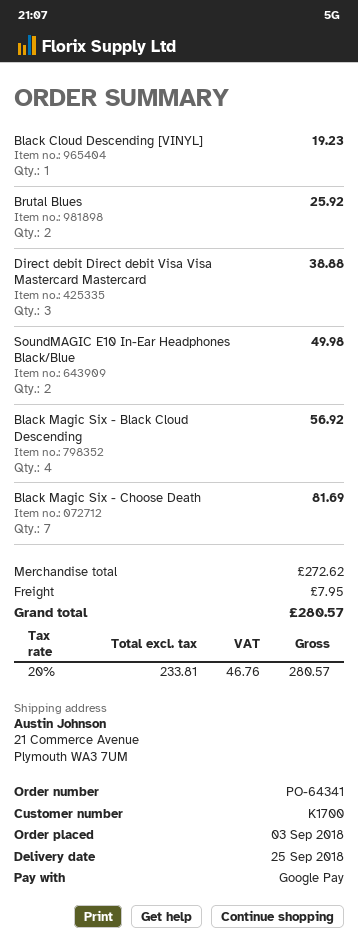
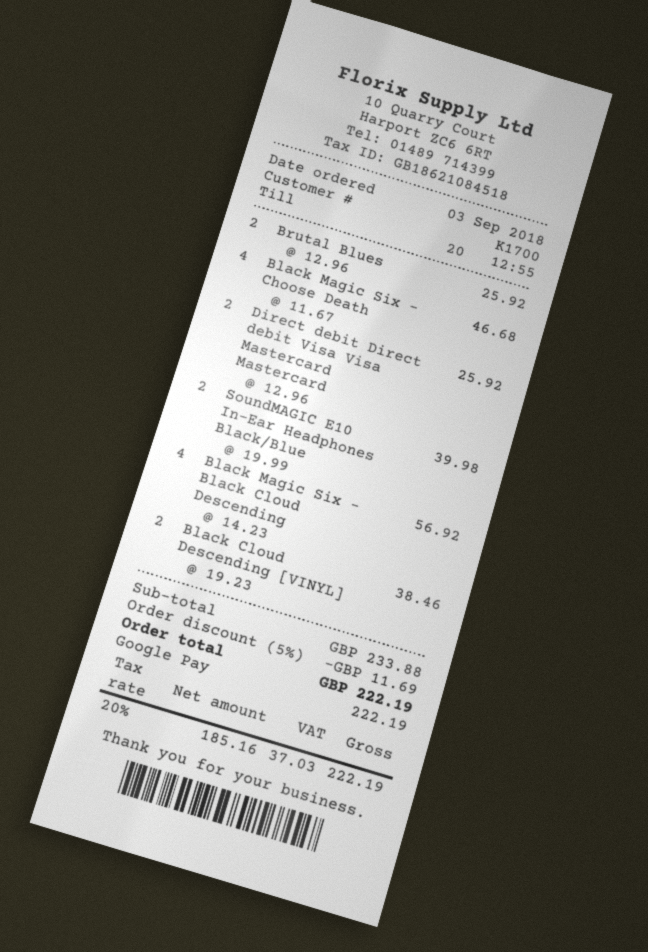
Black Cloud Descending [VINYL]: 1 for 19.23 -> 2 for 38.46
Direct debit Direct debit Visa Visa Mastercard Mastercard: 3 for 38.88 -> 2 for 25.92
SoundMAGIC E10 In-Ear Headphones Black/Blue: 2 for 49.98 -> 2 for 39.98
Black Magic Six - Choose Death: 7 for 81.69 -> 4 for 46.68
subtotal: 272.62 -> 233.88
discount: none -> 5% = 11.69
shipping: 7.95 -> none
net: 233.81 -> 185.16
tax: 20% = 46.76 -> 20% = 37.03
total: 280.57 -> 222.19

